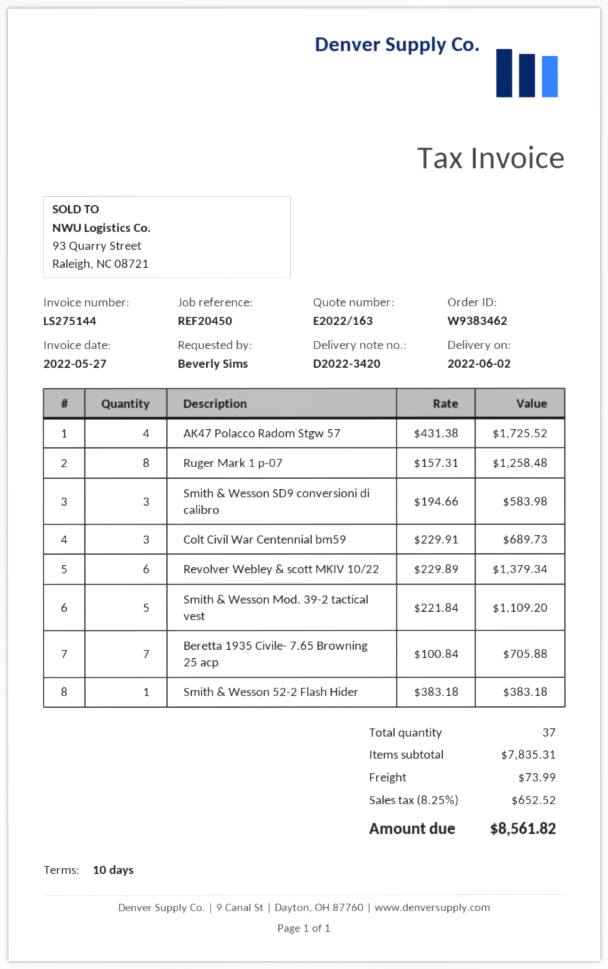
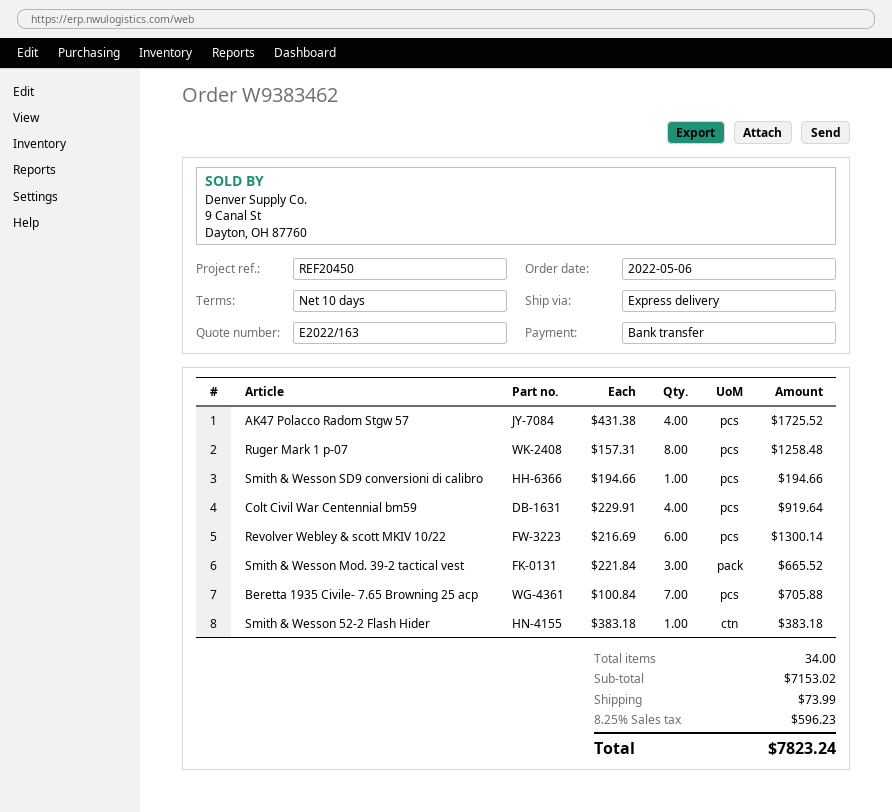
Smith & Wesson SD9 conversioni di calibro: 3 x 194.66 = 583.98 -> 1 x 194.66 = 194.66
Colt Civil War Centennial bm59: 3 x 229.91 = 689.73 -> 4 x 229.91 = 919.64
Revolver Webley & scott MKIV 10/22: 6 x 229.89 = 1379.34 -> 6 x 216.69 = 1300.14
Smith & Wesson Mod. 39-2 tactical vest: 5 x 221.84 = 1109.20 -> 3 x 221.84 = 665.52
total quantity: 37 -> 34
subtotal: 7835.31 -> 7153.02
tax: 8.25% = 652.52 -> 8.25% = 596.23
total: 8561.82 -> 7823.24

